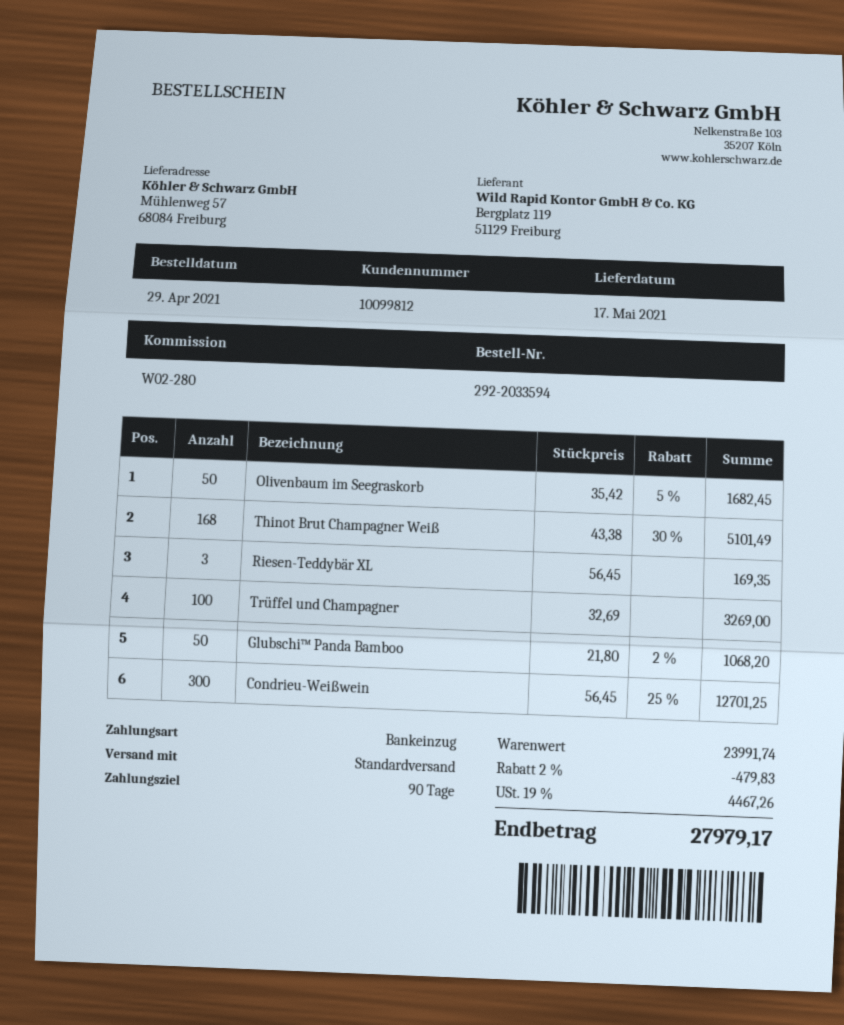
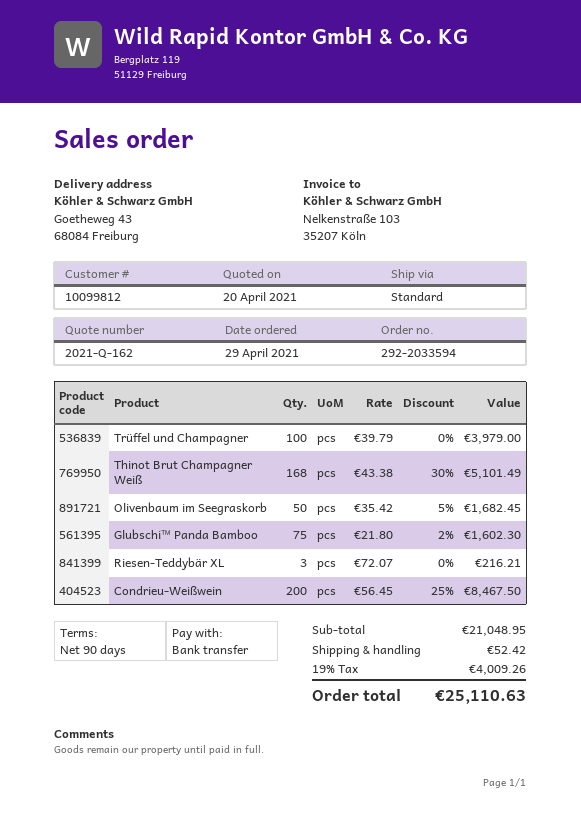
payment method: direct debit -> bank transfer
ship to: Mühlenweg 57, 68084 Freiburg -> Goetheweg 43, 68084 Freiburg
Riesen-Teddybär XL: 3 x 56.45 = 169.35 -> 3 x 72.07 = 216.21
Trüffel und Champagner: 100 x 32.69 = 3269.00 -> 100 x 39.79 = 3979.00
Glubschi™ Panda Bamboo: 50 x 21.80 - 2% = 1068.20 -> 75 x 21.80 - 2% = 1602.30
Condrieu-Weißwein: 300 x 56.45 - 25% = 12701.25 -> 200 x 56.45 - 25% = 8467.50
subtotal: 23991.74 -> 21048.95
discount: 2% = 479.83 -> none
shipping: none -> 52.42
tax: 19% = 4467.26 -> 19% = 4009.26
total: 27979.17 -> 25110.63

